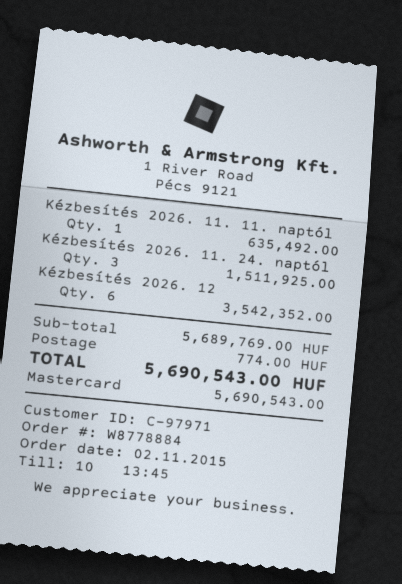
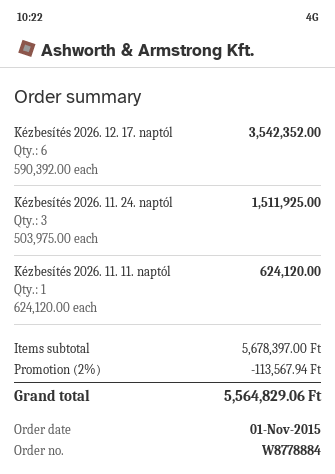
order date: 2015-11-02 -> 2015-11-01
Kézbesítés 2026. 11. 11. naptól: 1 for 635492.00 -> 1 for 624120.00
subtotal: 5689769.00 -> 5678397.00
discount: none -> 2% = 113567.94
shipping: 774.00 -> none
total: 5690543.00 -> 5564829.06

